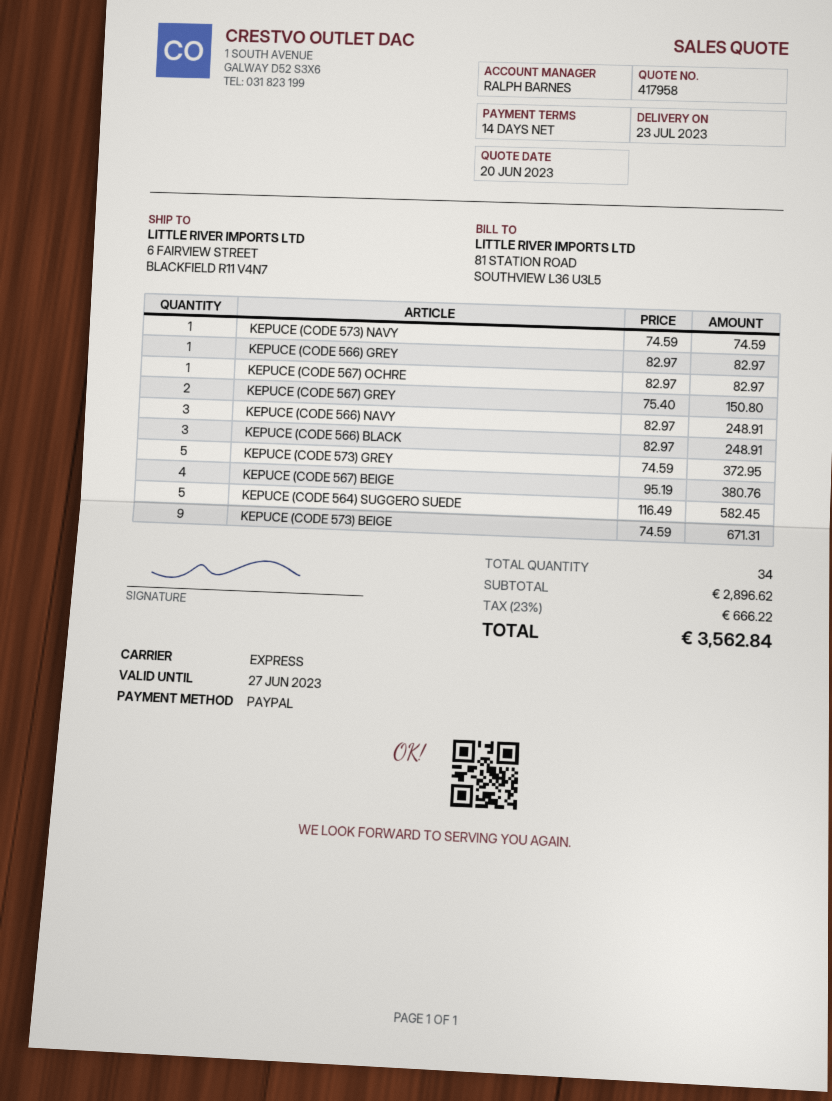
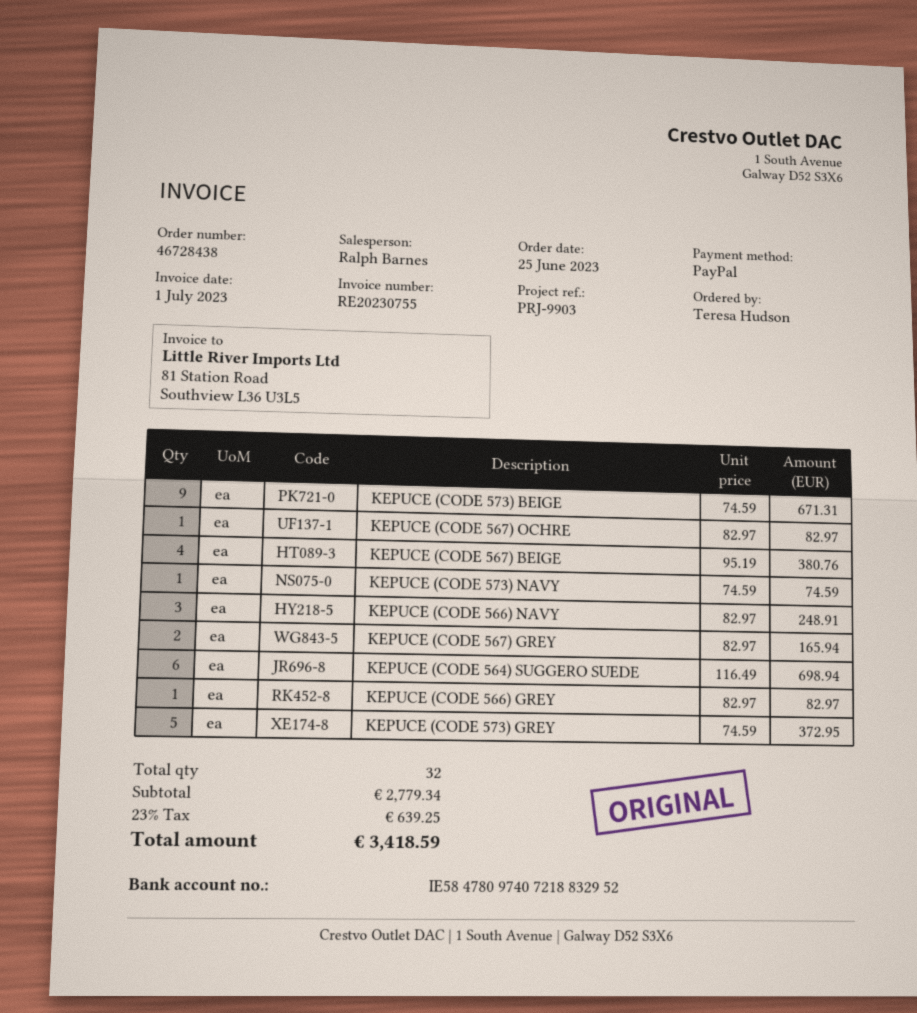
KEPUCE (CODE 567) GREY: 2 x 75.40 = 150.80 -> 2 x 82.97 = 165.94
KEPUCE (CODE 566) BLACK: 3 x 82.97 = 248.91 -> none
KEPUCE (CODE 564) SUGGERO SUEDE: 5 x 116.49 = 582.45 -> 6 x 116.49 = 698.94
total quantity: 34 -> 32
subtotal: 2896.62 -> 2779.34
tax: 23% = 666.22 -> 23% = 639.25
total: 3562.84 -> 3418.59

